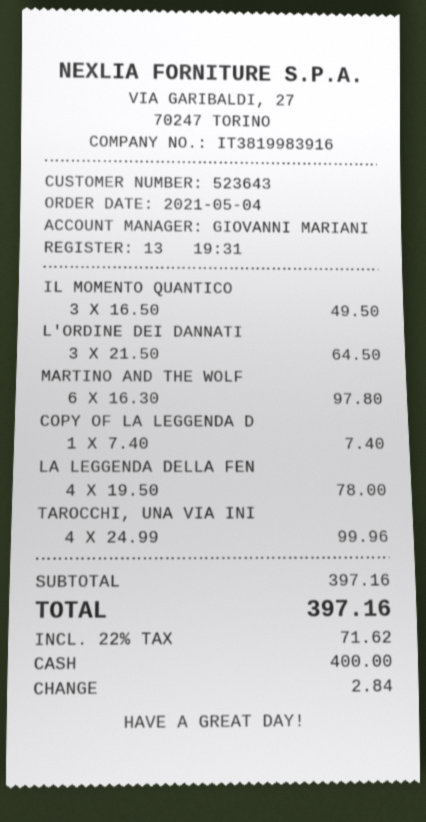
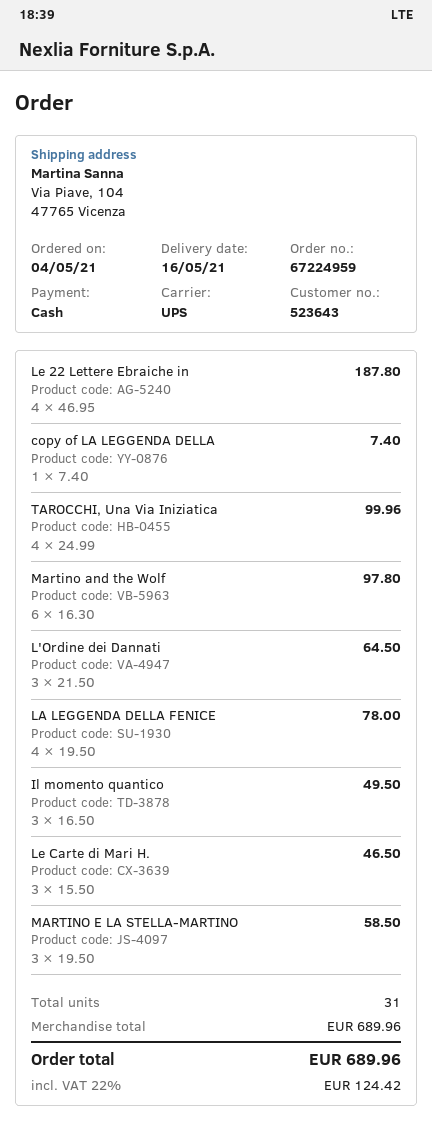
Le 22 Lettere Ebraiche in: none -> 4 x 46.95 = 187.80
Le Carte di Mari H.: none -> 3 x 15.50 = 46.50
MARTINO E LA STELLA-MARTINO: none -> 3 x 19.50 = 58.50
subtotal: 397.16 -> 689.96
tax: 22% = 71.62 -> 22% = 124.42
total: 397.16 -> 689.96

